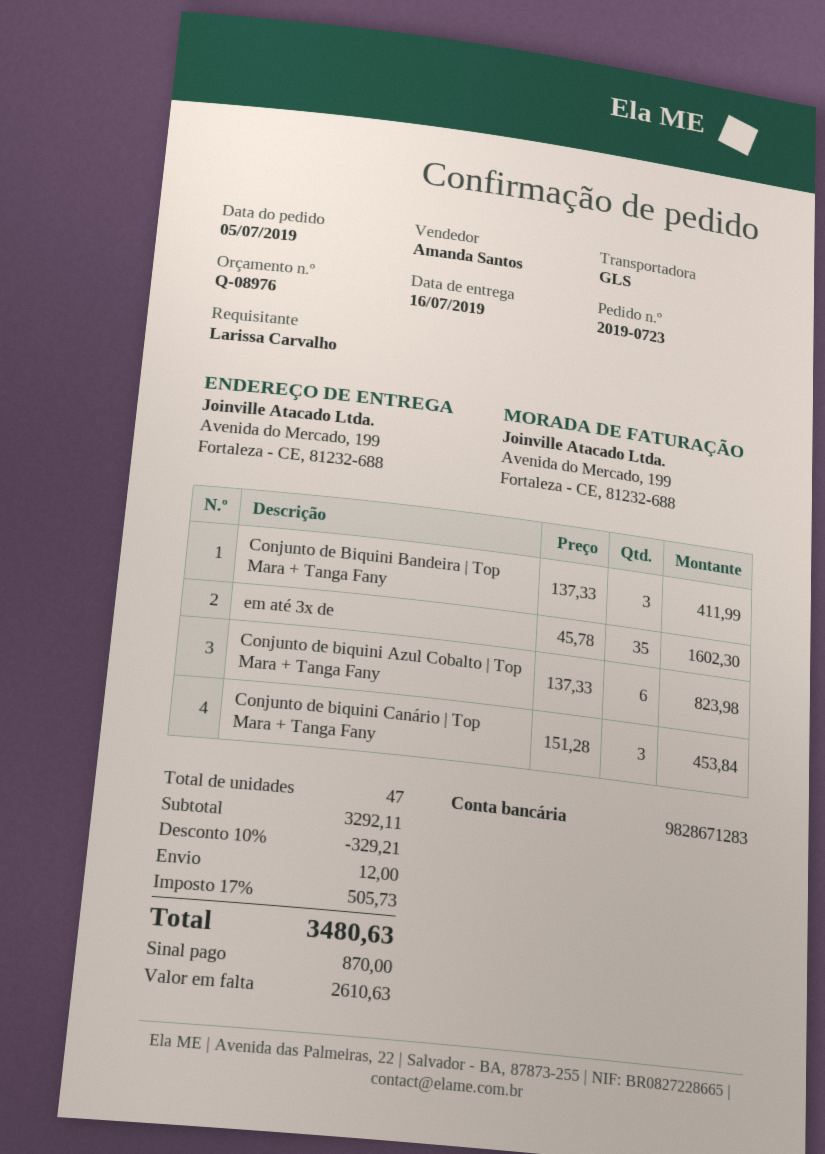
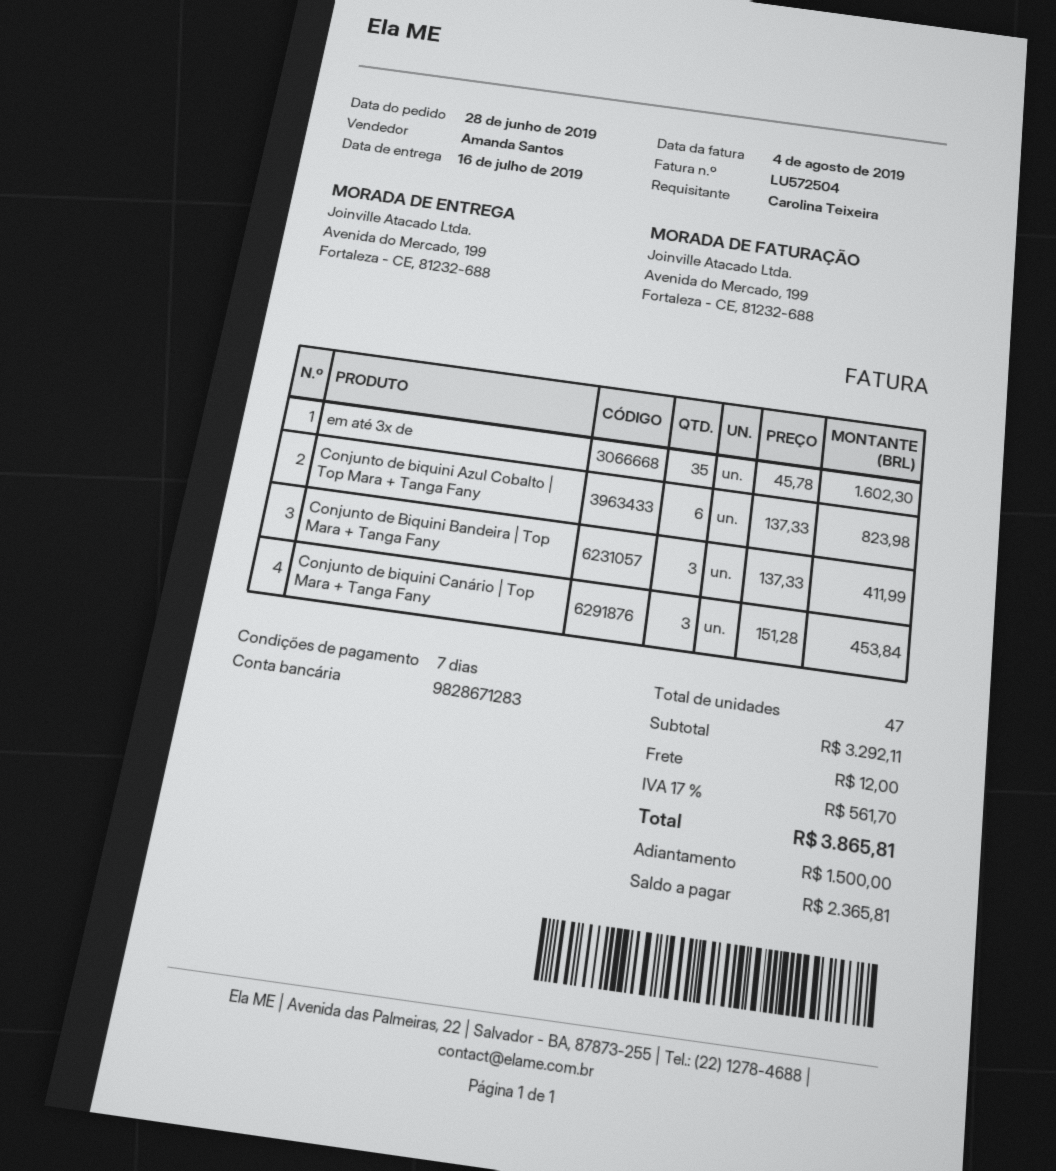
order date: 2019-07-05 -> 2019-06-28
ordered by: Larissa Carvalho -> Carolina Teixeira
discount: 10% = 329.21 -> none
tax: 17% = 505.73 -> 17% = 561.70
total: 3480.63 -> 3865.81
deposit: 870.00 -> 1500.00
balance: 2610.63 -> 2365.81

